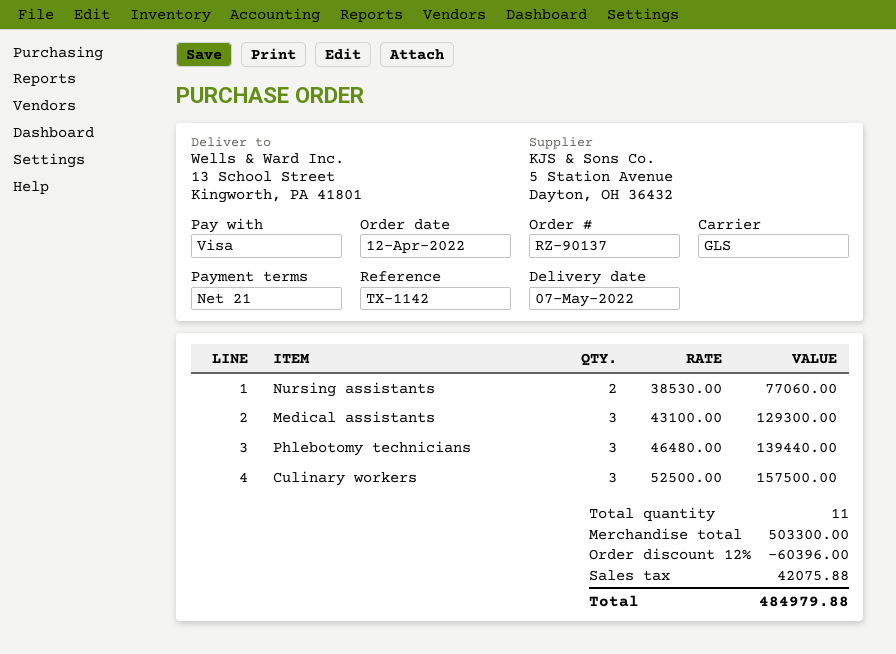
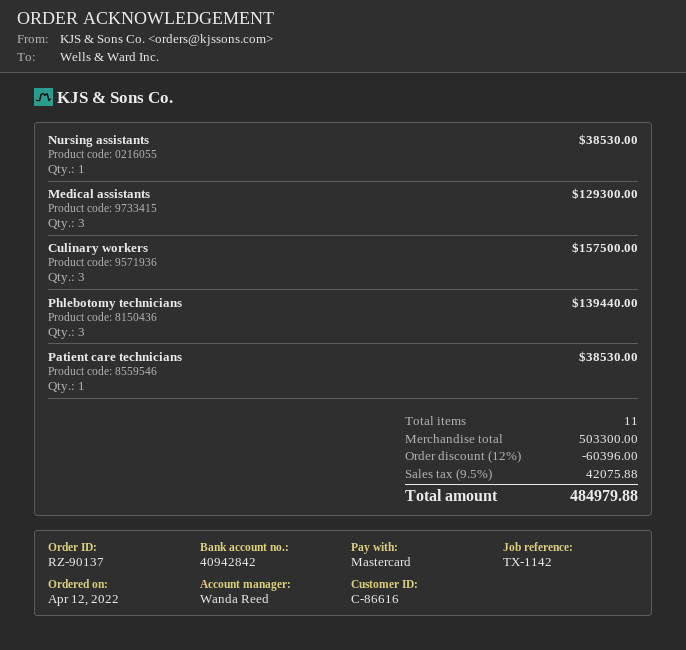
payment method: Visa -> Mastercard
Nursing assistants: 2 for 77060.00 -> 1 for 38530.00
Patient care technicians: none -> 1 for 38530.00

